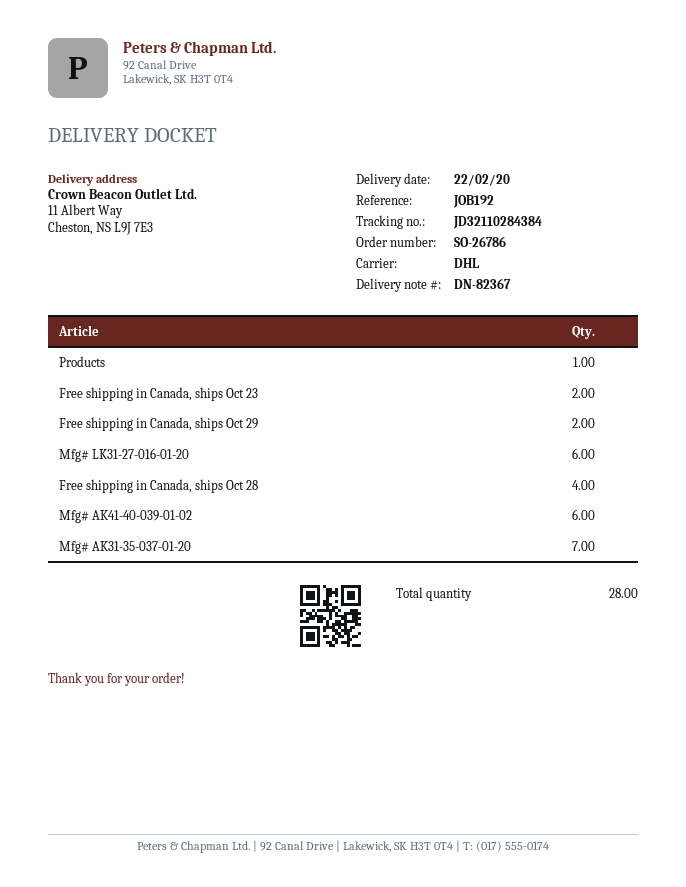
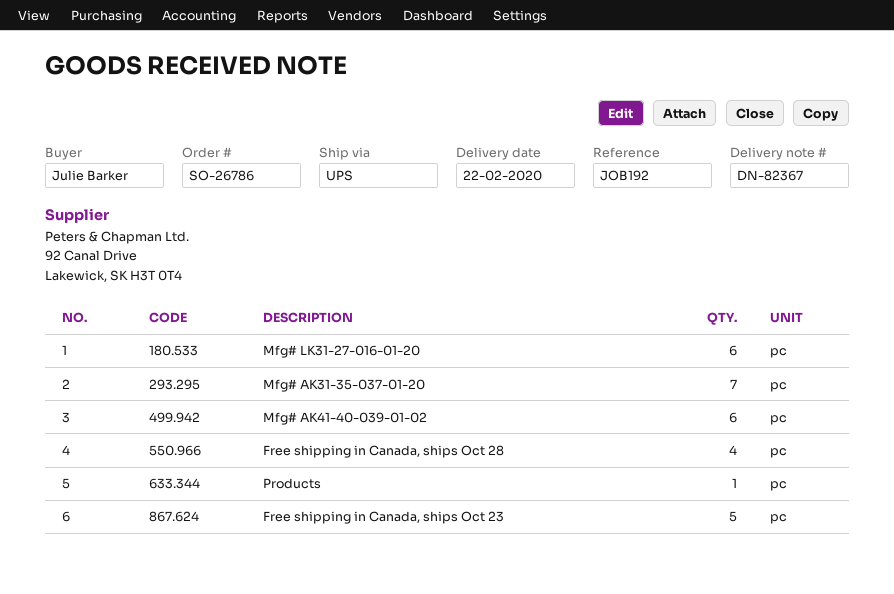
shipping method: DHL -> UPS
Free shipping in Canada, ships Oct 23: 2 -> 5
Free shipping in Canada, ships Oct 29: 2 -> none

